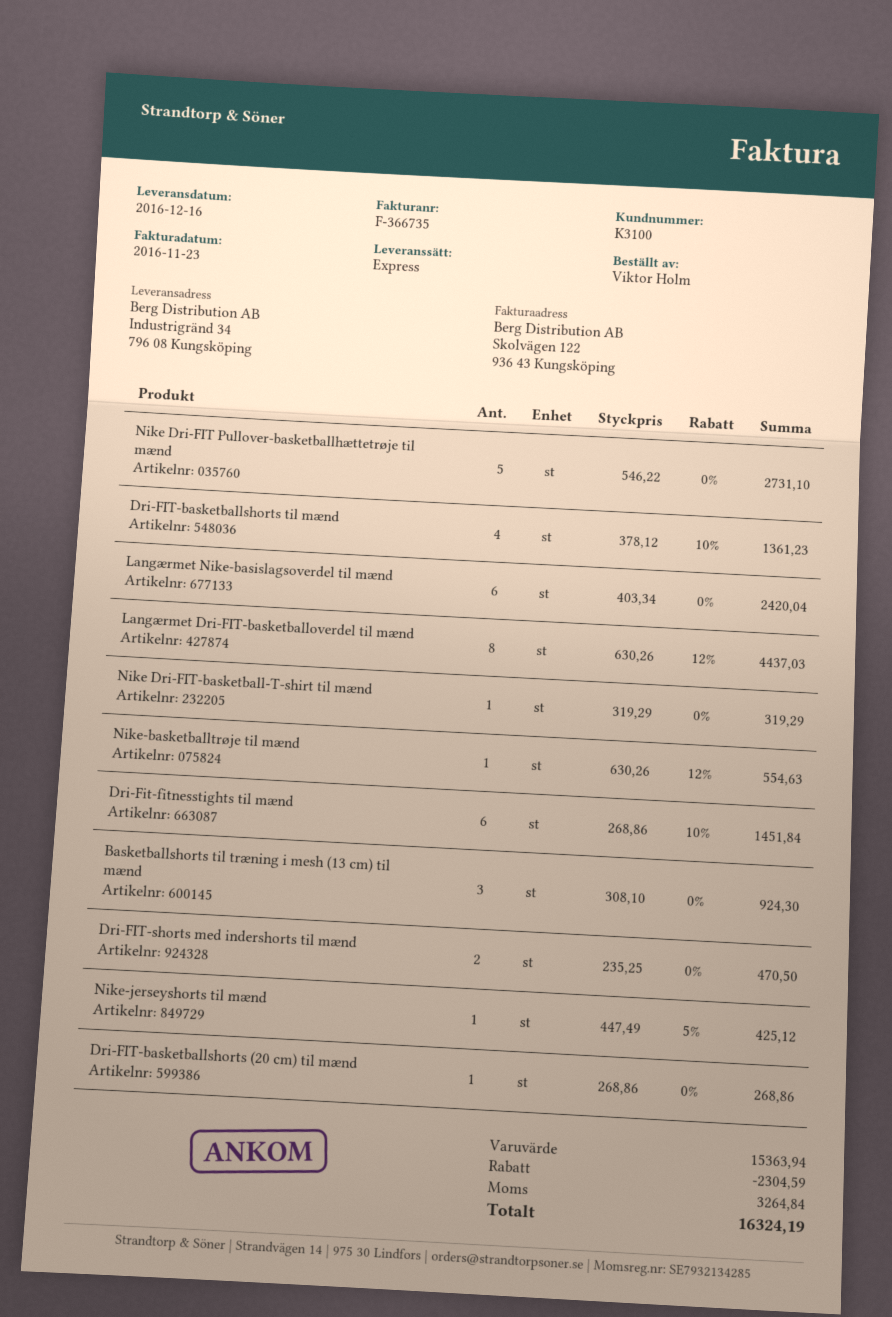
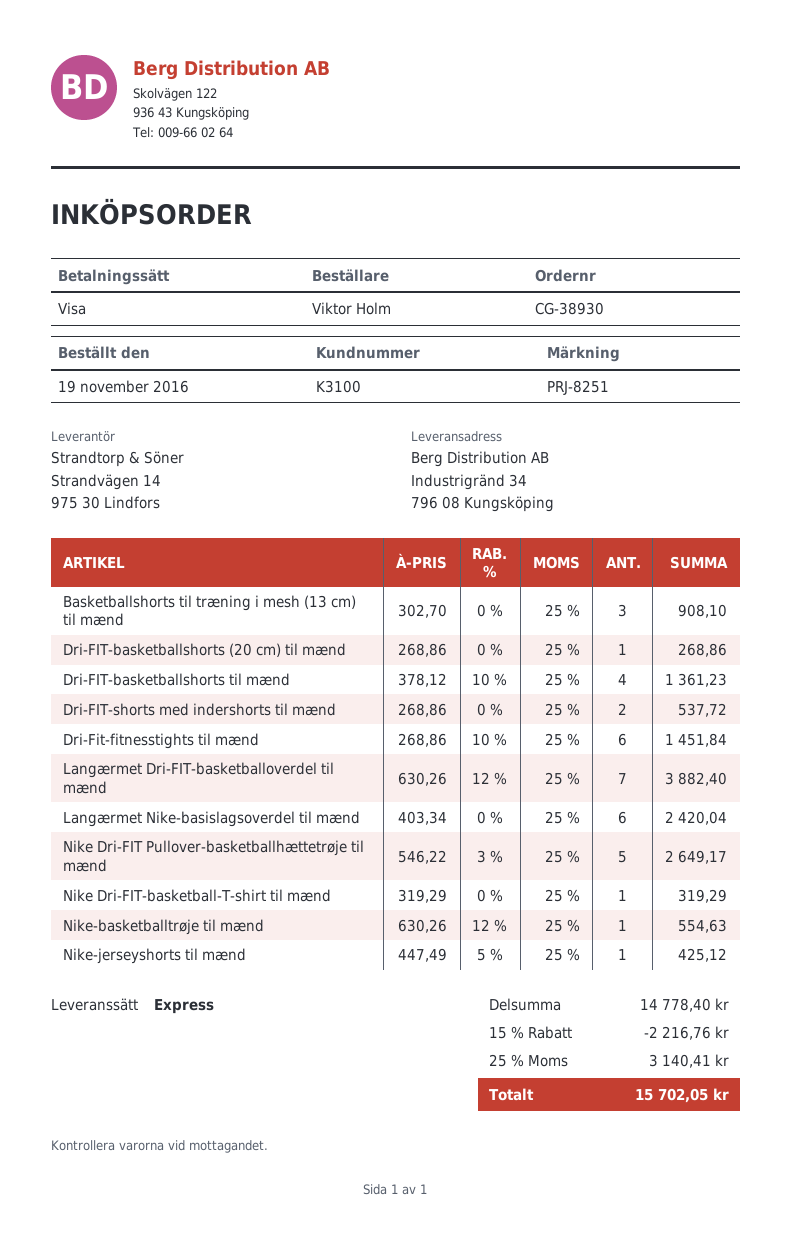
Nike Dri-FIT Pullover-basketballhættetrøje til mænd: 5 x 546.22 = 2731.10 -> 5 x 546.22 - 3% = 2649.17
Langærmet Dri-FIT-basketballoverdel til mænd: 8 x 630.26 - 12% = 4437.03 -> 7 x 630.26 - 12% = 3882.40
Basketballshorts til træning i mesh (13 cm) til mænd: 3 x 308.10 = 924.30 -> 3 x 302.70 = 908.10
Dri-FIT-shorts med indershorts til mænd: 2 x 235.25 = 470.50 -> 2 x 268.86 = 537.72
subtotal: 15363.94 -> 14778.40
discount: 2304.59 -> 2216.76
tax: 3264.84 -> 3140.41
total: 16324.19 -> 15702.05

